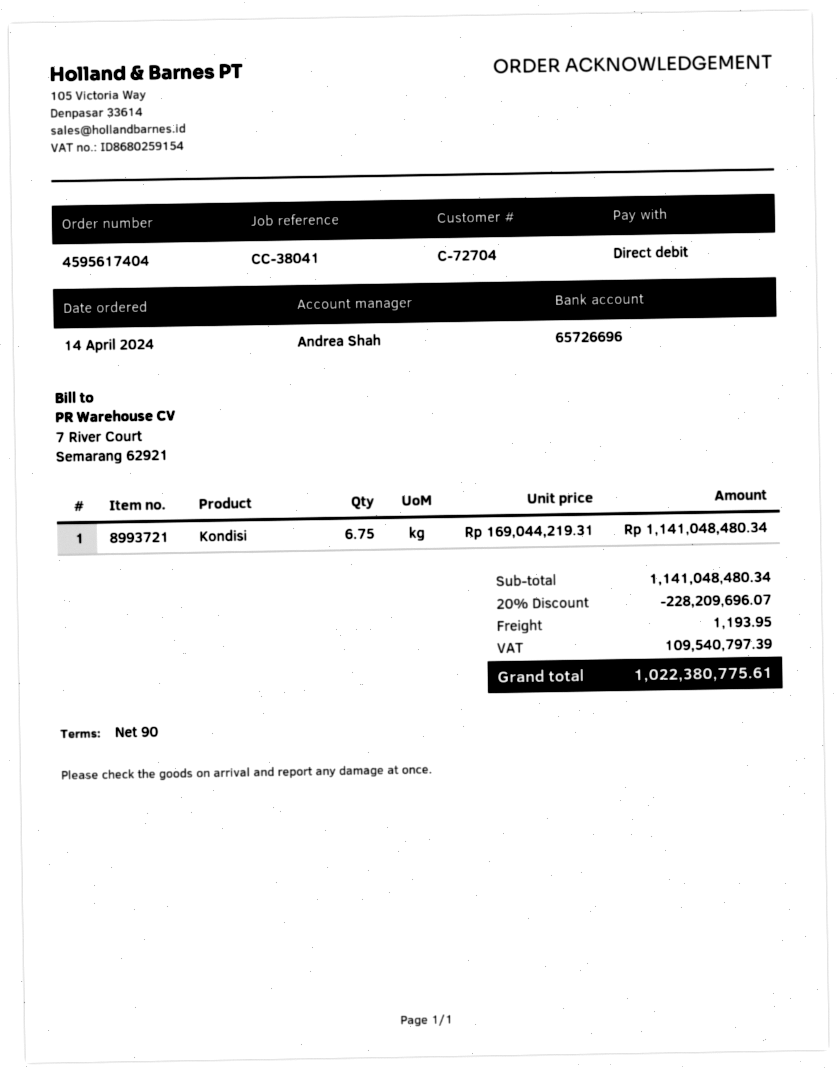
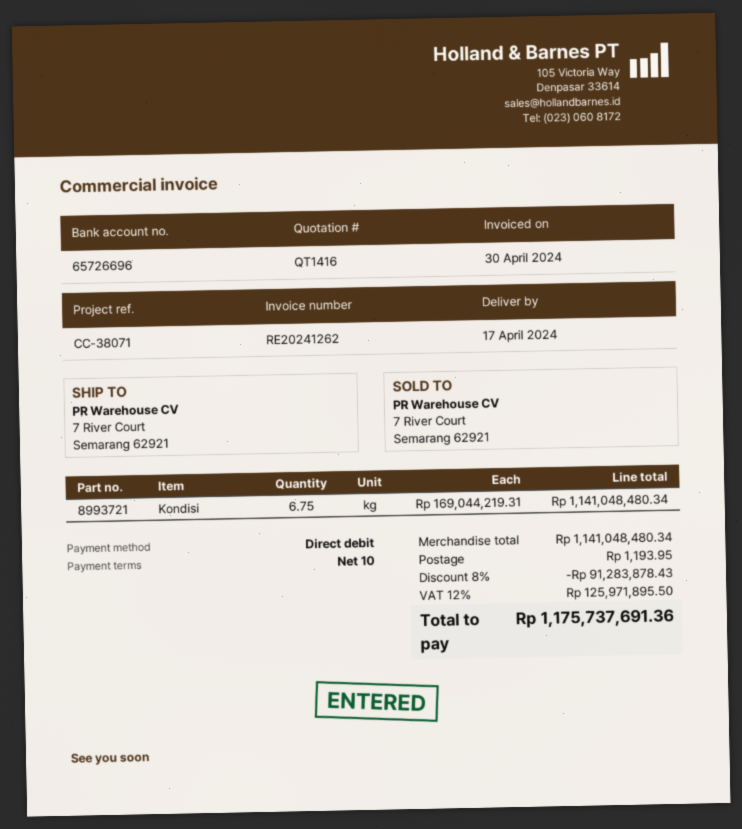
payment terms: 90 days -> 10 days
reference: CC-38041 -> CC-38071
discount: 20% = 228209696.07 -> 8% = 91283878.43
tax: 109540797.39 -> 125971895.50
total: 1022380775.61 -> 1175737691.36

